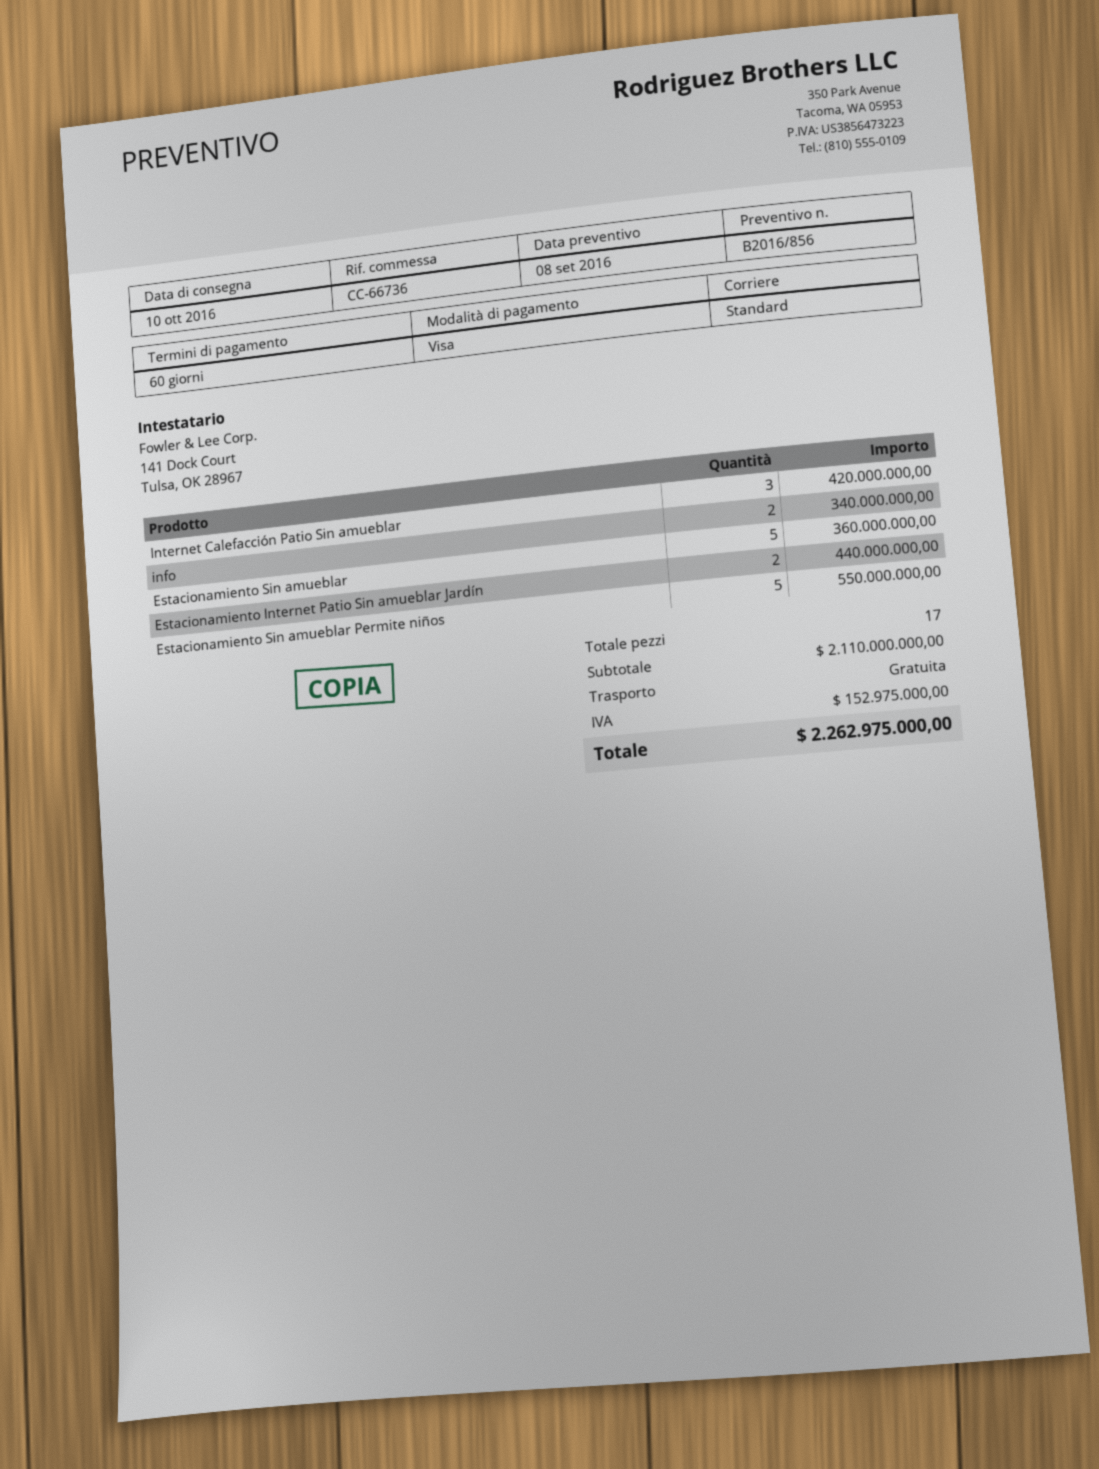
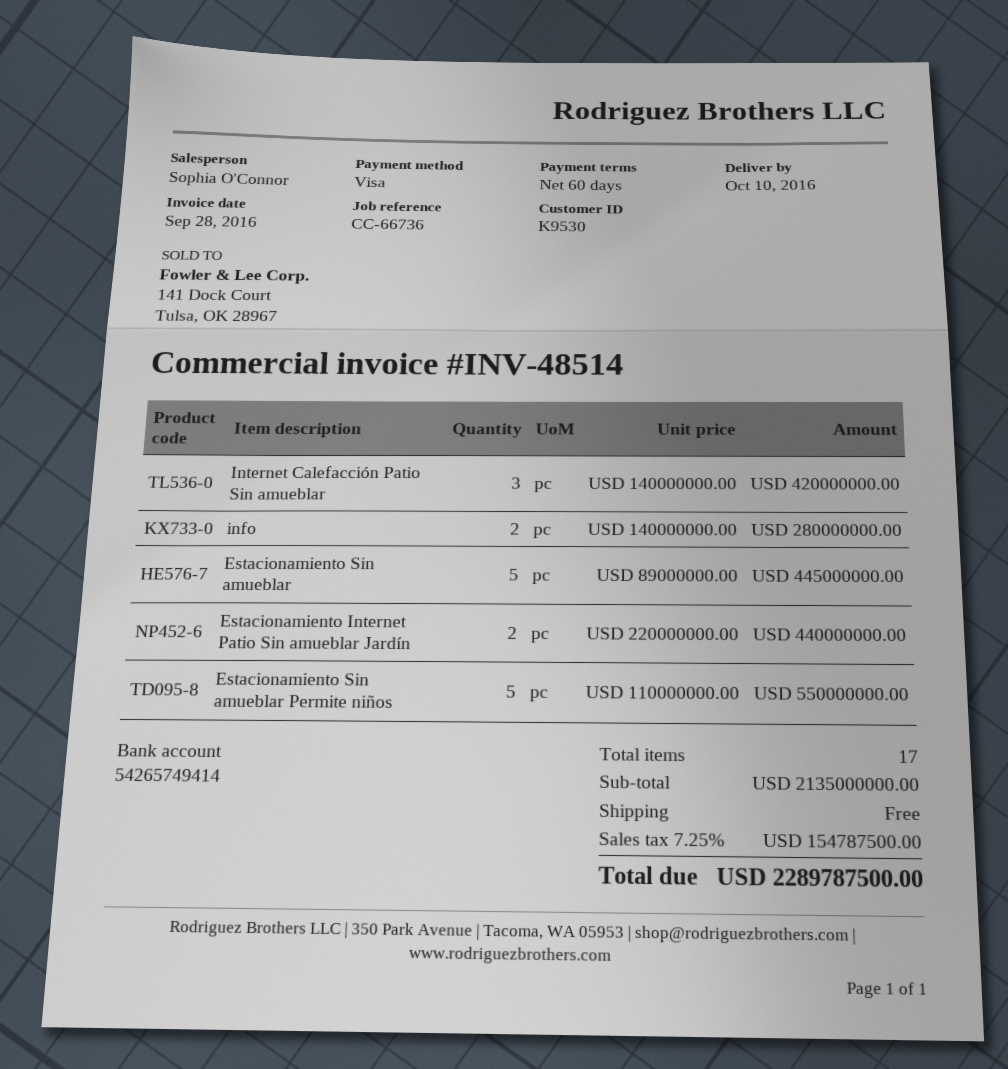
info: 2 for 340000000.00 -> 2 for 280000000.00
Estacionamiento Sin amueblar: 5 for 360000000.00 -> 5 for 445000000.00
subtotal: 2110000000.00 -> 2135000000.00
tax: 152975000.00 -> 154787500.00
total: 2262975000.00 -> 2289787500.00

